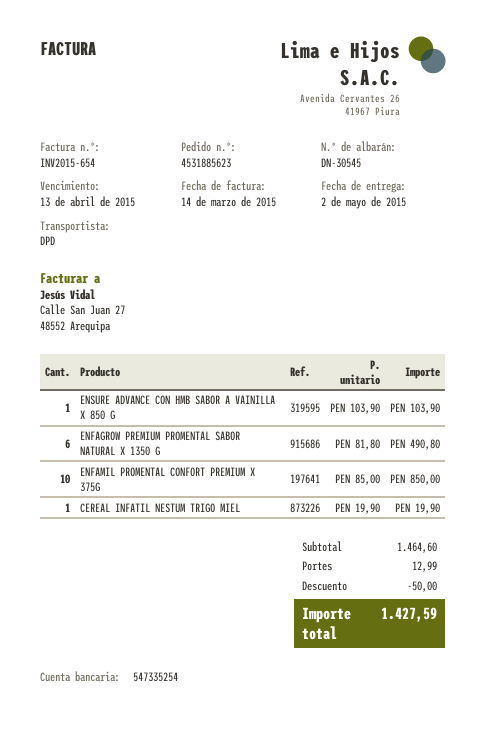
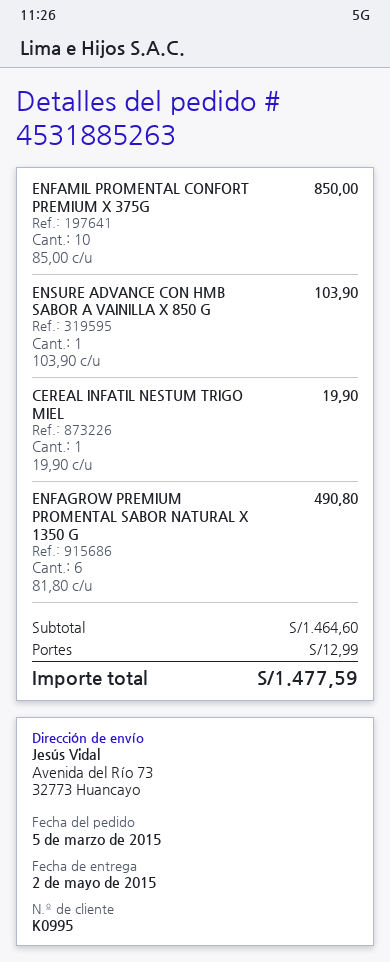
order number: 4531885623 -> 4531885263
discount: 50.00 -> none
total: 1427.59 -> 1477.59

